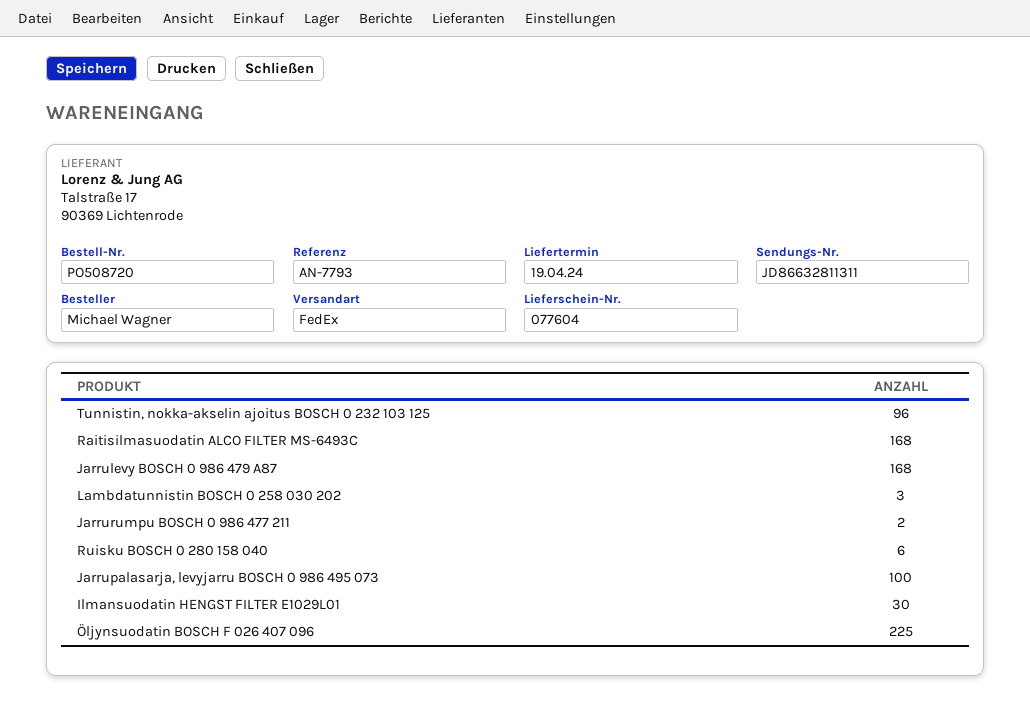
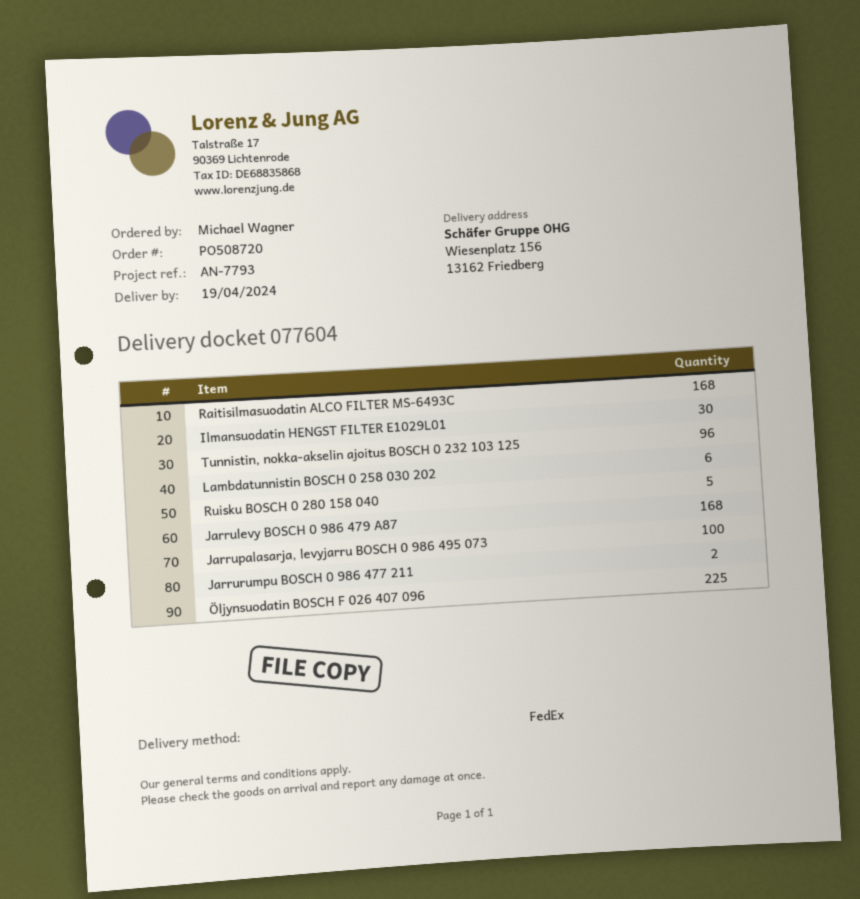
Lambdatunnistin BOSCH 0 258 030 202: 3 -> 6
Ruisku BOSCH 0 280 158 040: 6 -> 5

